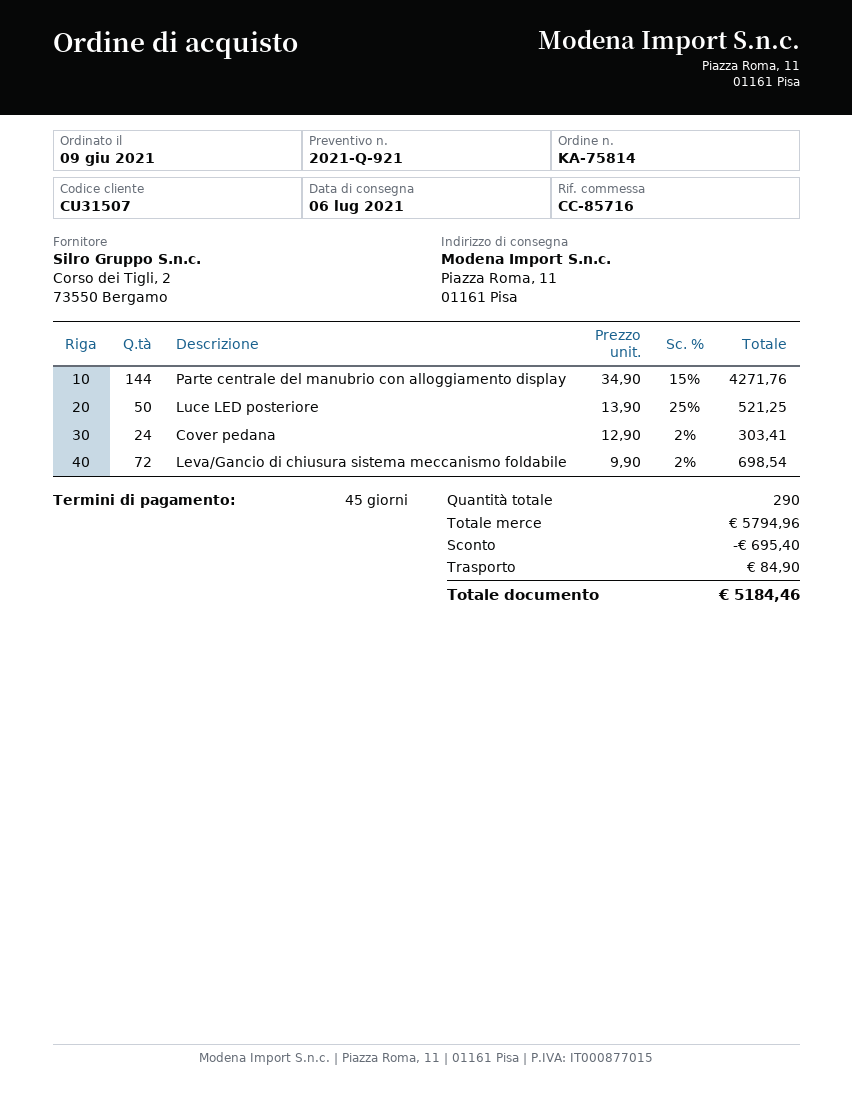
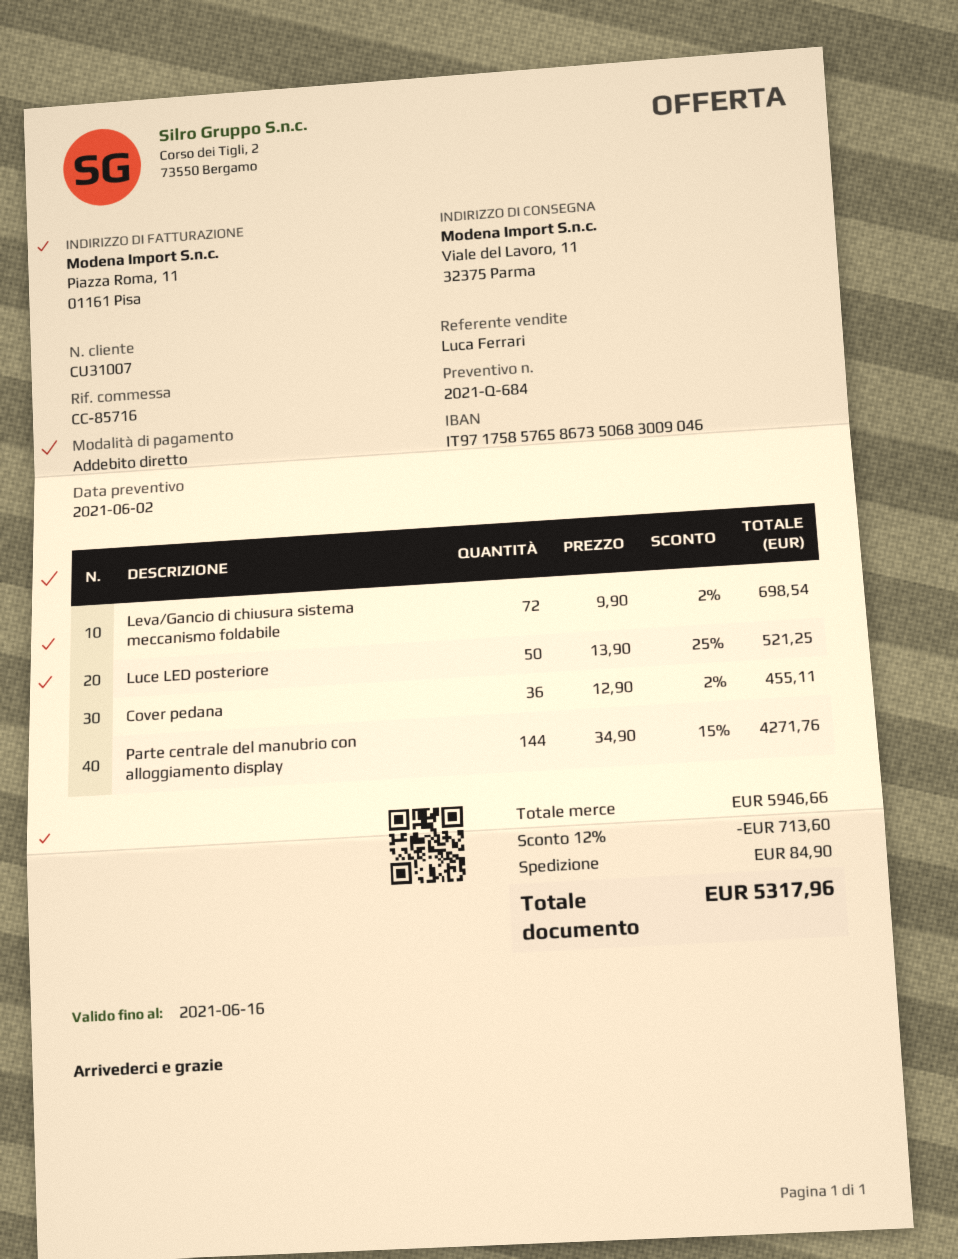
quote number: 2021-Q-921 -> 2021-Q-684
customer number: CU31507 -> CU31007
ship to: Piazza Roma, 11, 01161 Pisa -> Viale del Lavoro, 11, 32375 Parma
Cover pedana: 24 x 12.90 - 2% = 303.41 -> 36 x 12.90 - 2% = 455.11
subtotal: 5794.96 -> 5946.66
discount: 695.40 -> 713.60
total: 5184.46 -> 5317.96

